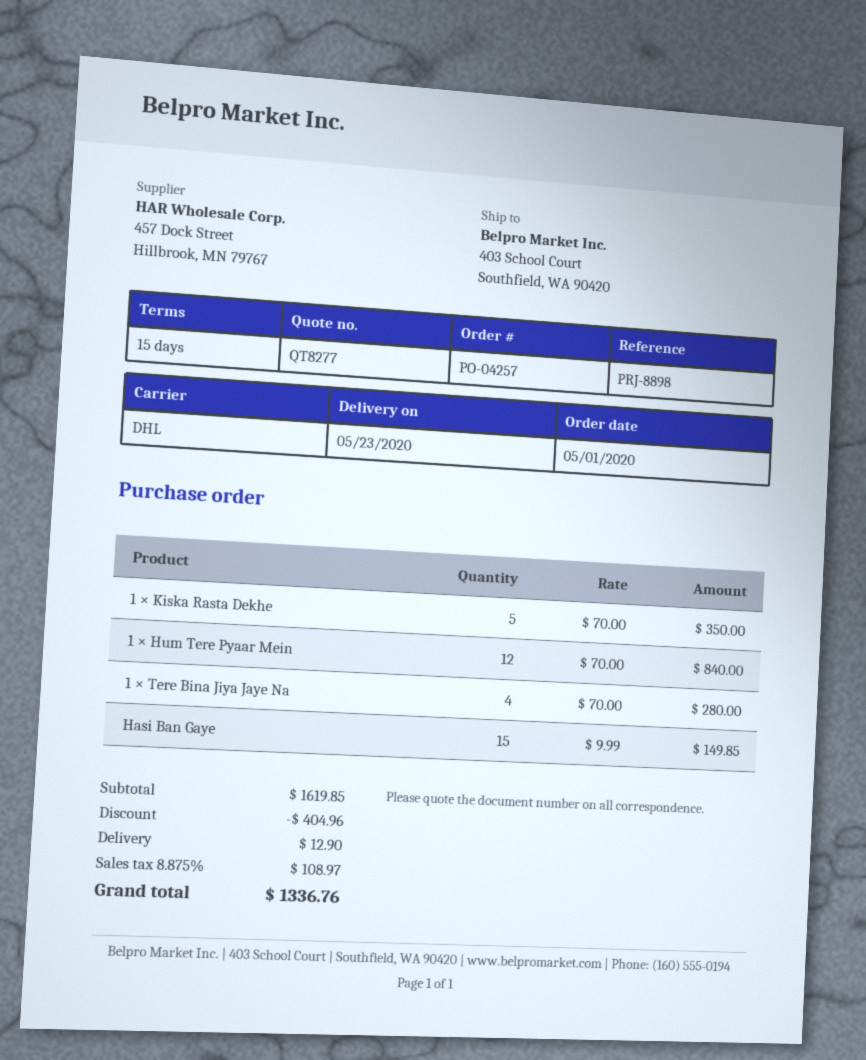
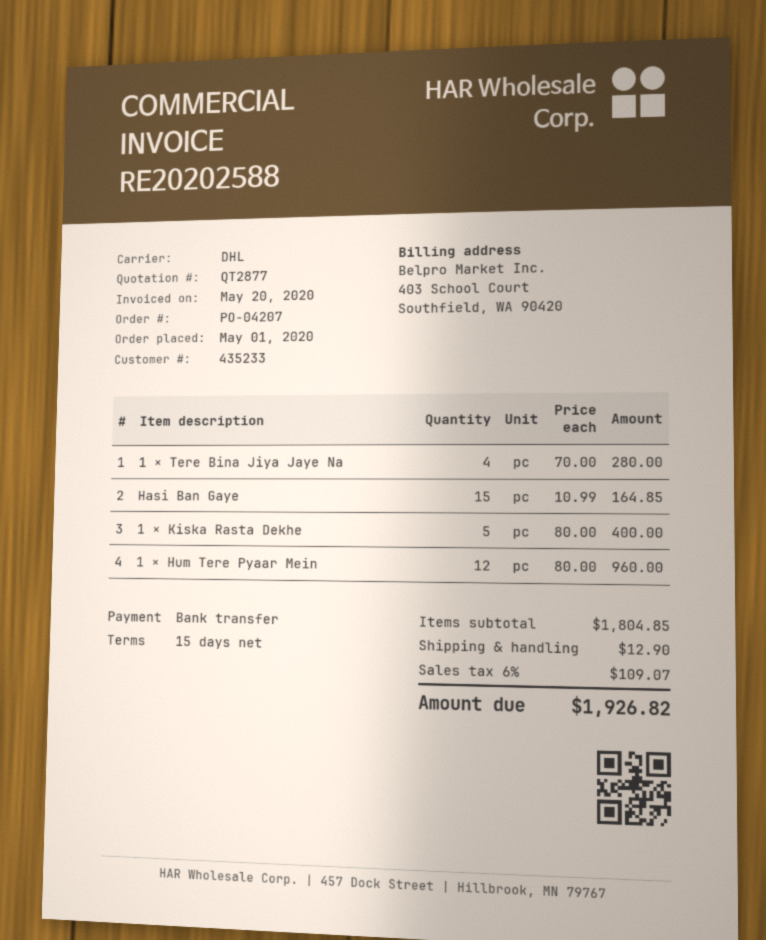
quote number: QT8277 -> QT2877
order number: PO-04257 -> PO-04207
1 × Kiska Rasta Dekhe: 5 x 70.00 = 350.00 -> 5 x 80.00 = 400.00
1 × Hum Tere Pyaar Mein: 12 x 70.00 = 840.00 -> 12 x 80.00 = 960.00
Hasi Ban Gaye: 15 x 9.99 = 149.85 -> 15 x 10.99 = 164.85
subtotal: 1619.85 -> 1804.85
discount: 404.96 -> none
tax: 8.875% = 108.97 -> 6% = 109.07
total: 1336.76 -> 1926.82

